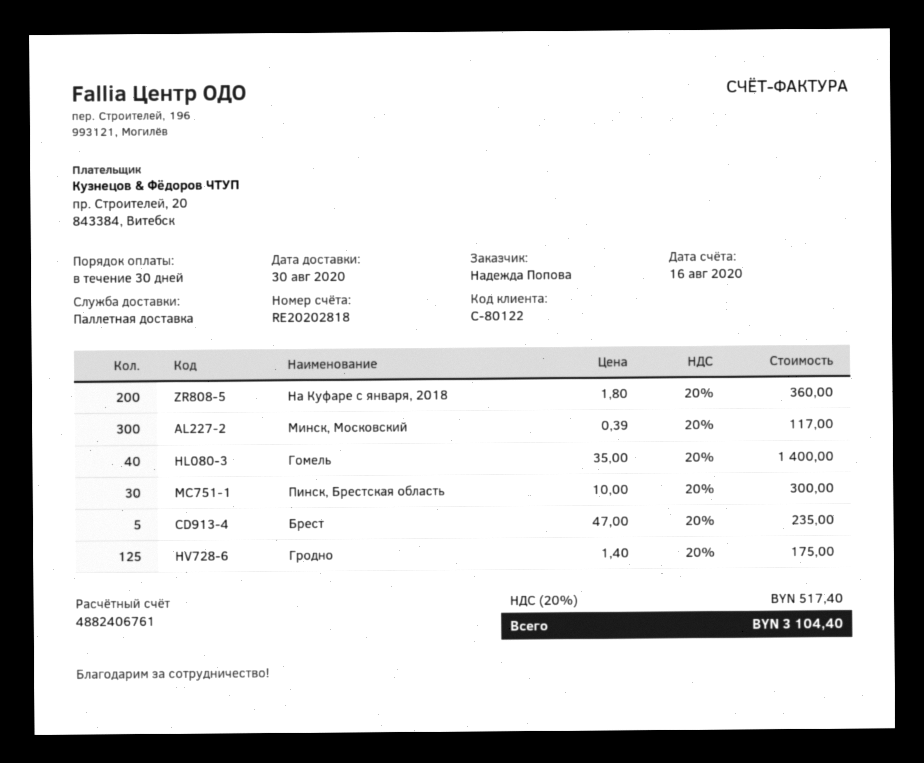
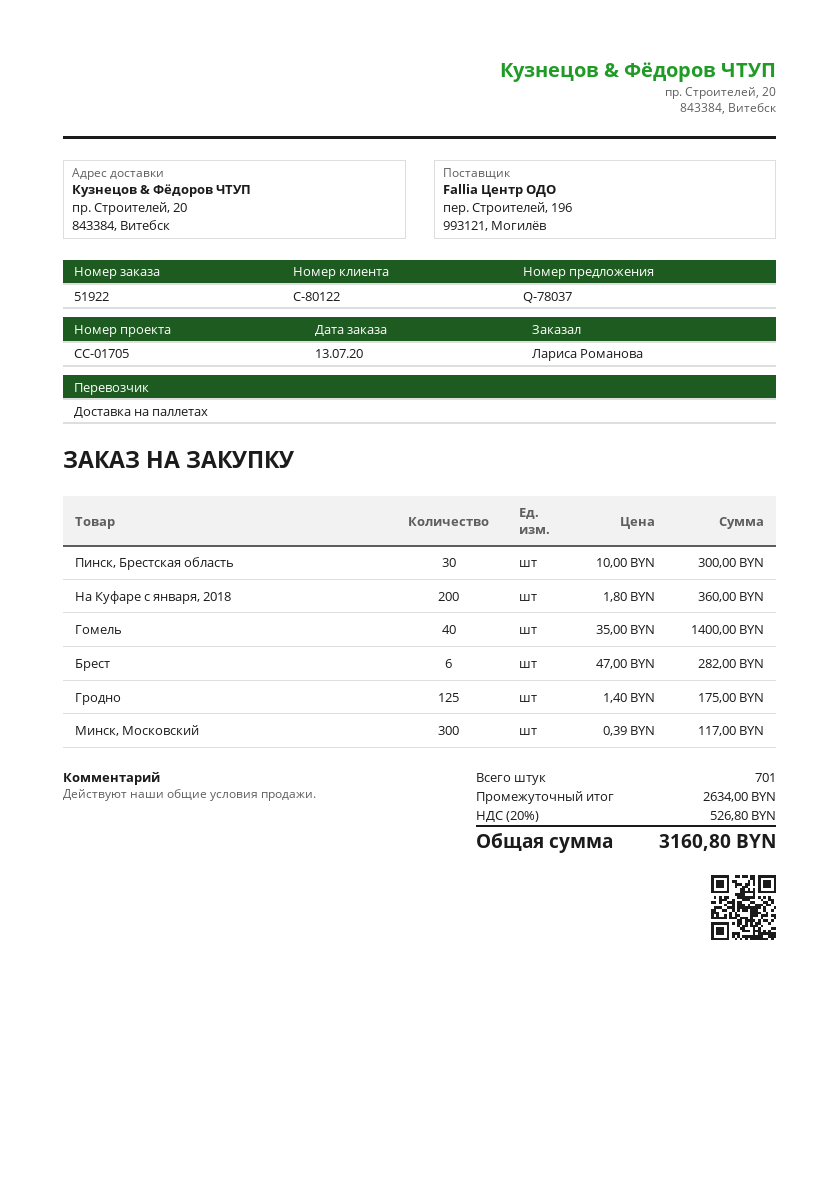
ordered by: Надежда Попова -> Лариса Романова
Брест: 5 x 47.00 = 235.00 -> 6 x 47.00 = 282.00
tax: 20% = 517.40 -> 20% = 526.80
total: 3104.40 -> 3160.80

